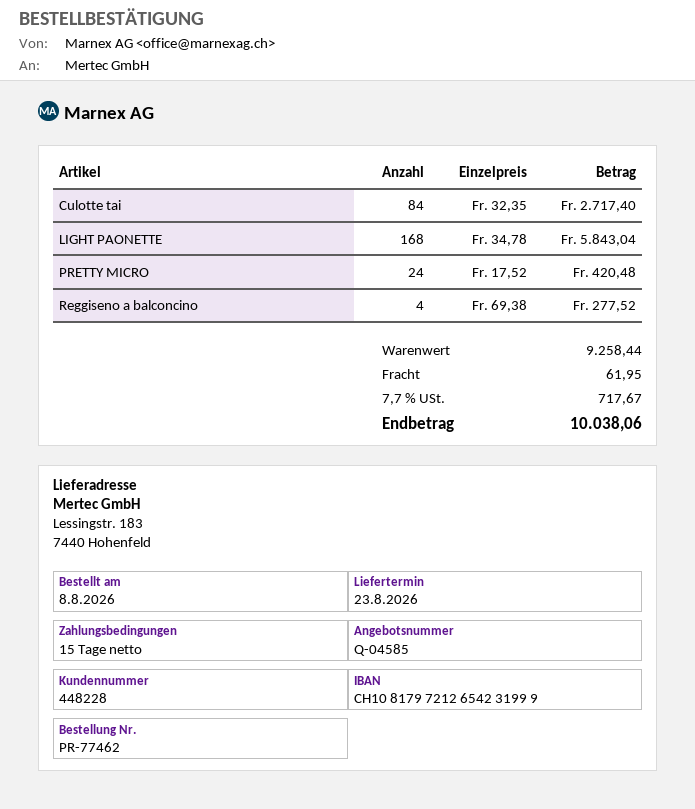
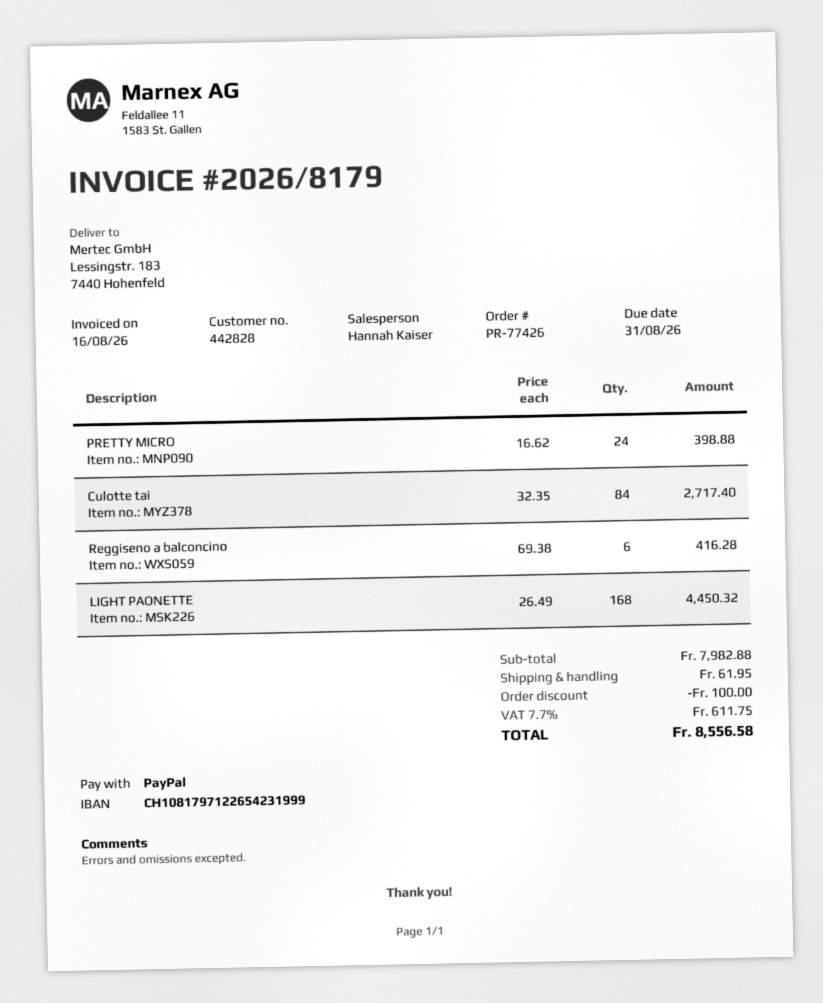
order number: PR-77462 -> PR-77426
customer number: 448228 -> 442828
bank account: CH1081797212654231999 -> CH1081797122654231999
LIGHT PAONETTE: 168 x 34.78 = 5843.04 -> 168 x 26.49 = 4450.32
PRETTY MICRO: 24 x 17.52 = 420.48 -> 24 x 16.62 = 398.88
Reggiseno a balconcino: 4 x 69.38 = 277.52 -> 6 x 69.38 = 416.28
subtotal: 9258.44 -> 7982.88
discount: none -> 100.00
tax: 7.7% = 717.67 -> 7.7% = 611.75
total: 10038.06 -> 8556.58

